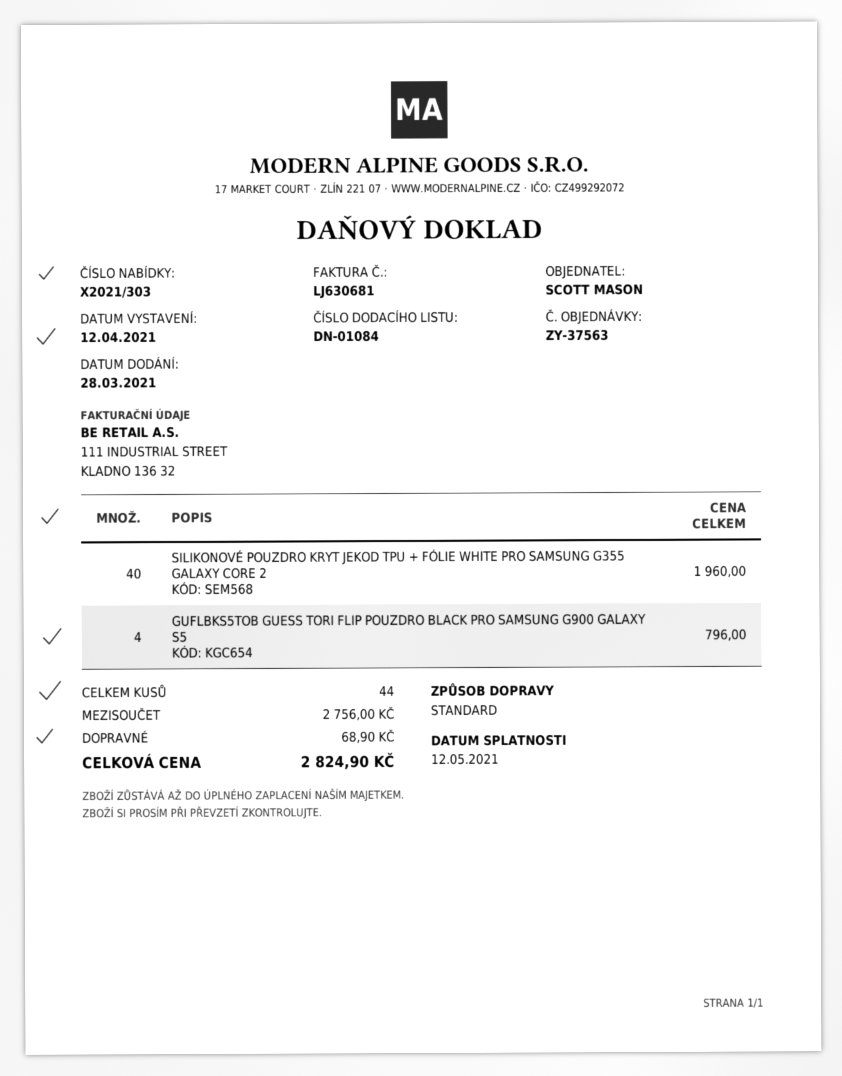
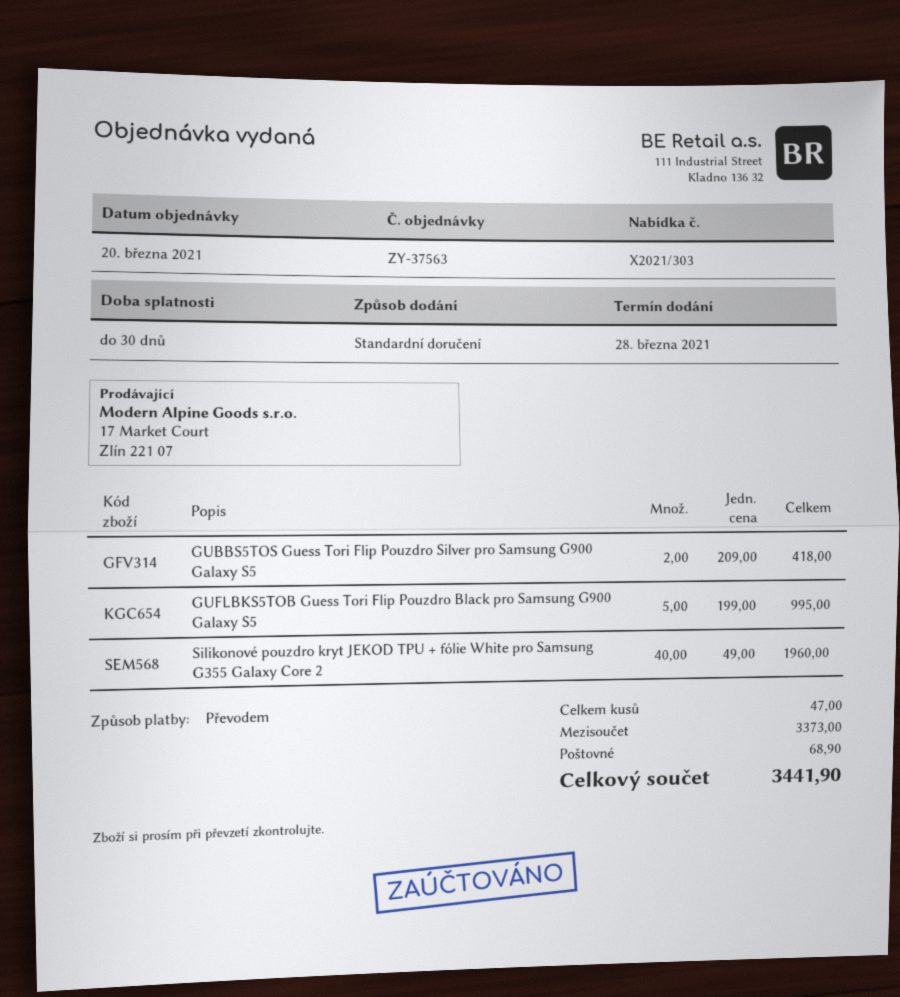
GUFLBKS5TOB GUESS TORI FLIP POUZDRO BLACK PRO SAMSUNG G900 GALAXY S5: 4 for 796.00 -> 5 for 995.00
GUBBS5TOS Guess Tori Flip Pouzdro Silver pro Samsung G900 Galaxy S5: none -> 2 for 418.00
total quantity: 44 -> 47
subtotal: 2756.00 -> 3373.00
total: 2824.90 -> 3441.90

